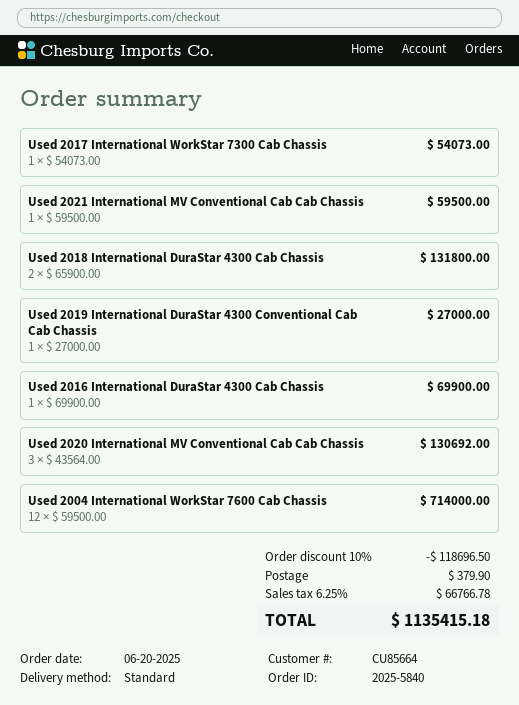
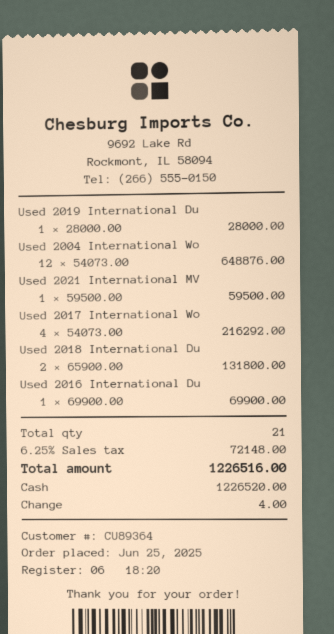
order date: 2025-06-20 -> 2025-06-25
customer number: CU85664 -> CU89364
Used 2017 International WorkStar 7300 Cab Chassis: 1 x 54073.00 = 54073.00 -> 4 x 54073.00 = 216292.00
Used 2019 International DuraStar 4300 Conventional Cab Cab Chassis: 1 x 27000.00 = 27000.00 -> 1 x 28000.00 = 28000.00
Used 2020 International MV Conventional Cab Cab Chassis: 3 x 43564.00 = 130692.00 -> none
Used 2004 International WorkStar 7600 Cab Chassis: 12 x 59500.00 = 714000.00 -> 12 x 54073.00 = 648876.00
discount: 10% = 118696.50 -> none
shipping: 379.90 -> none
tax: 6.25% = 66766.78 -> 6.25% = 72148.00
total: 1135415.18 -> 1226516.00

